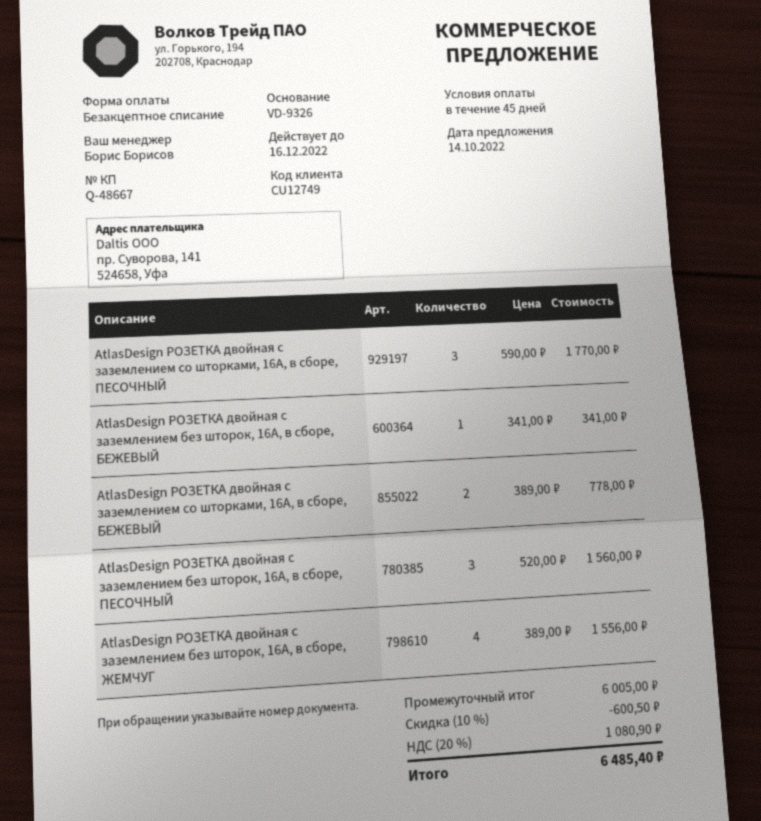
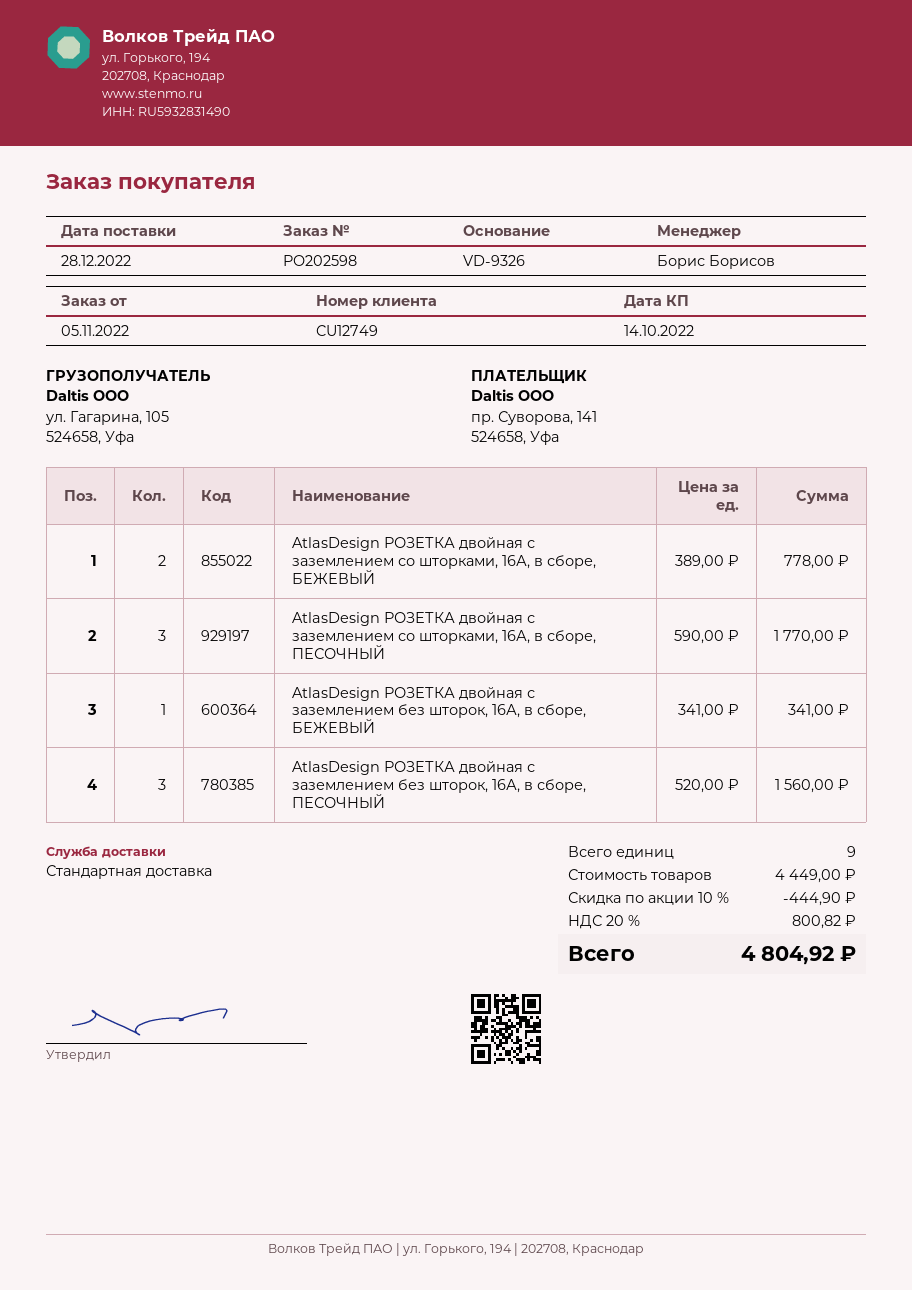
AtlasDesign РОЗЕТКА двойная с заземлением без шторок, 16А, в сборе, ЖЕМЧУГ: 4 x 389.00 = 1556.00 -> none
subtotal: 6005.00 -> 4449.00
discount: 10% = 600.50 -> 10% = 444.90
tax: 20% = 1080.90 -> 20% = 800.82
total: 6485.40 -> 4804.92

